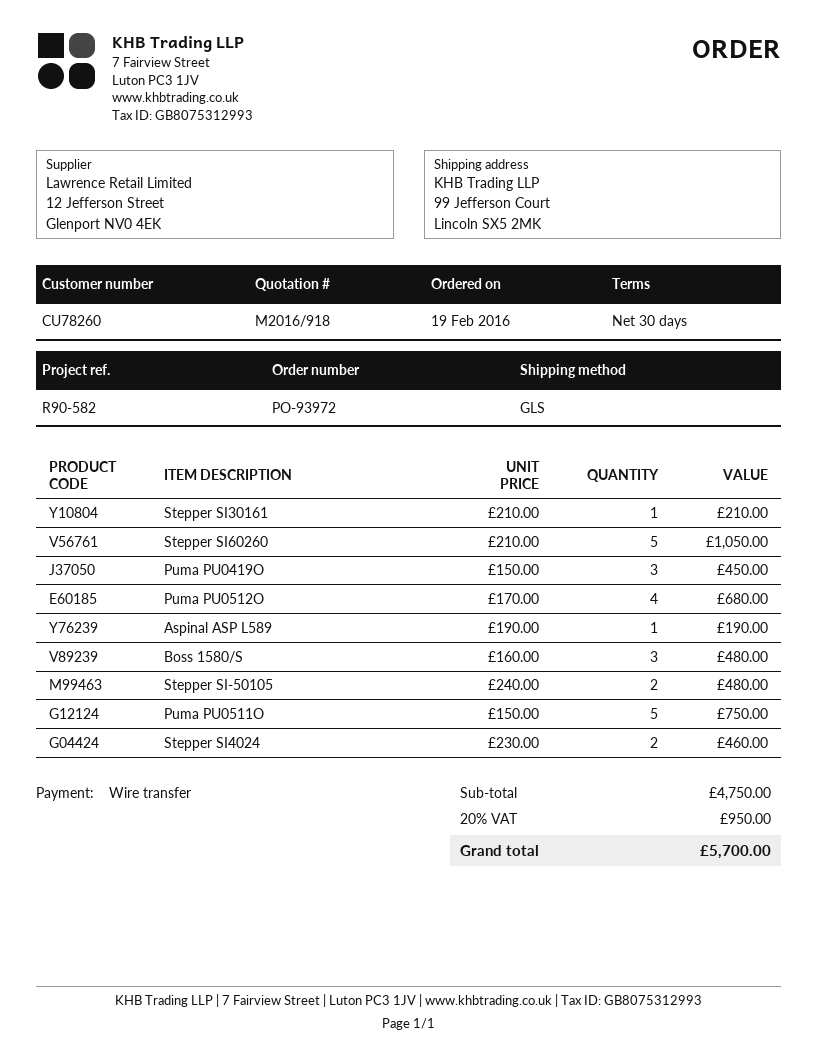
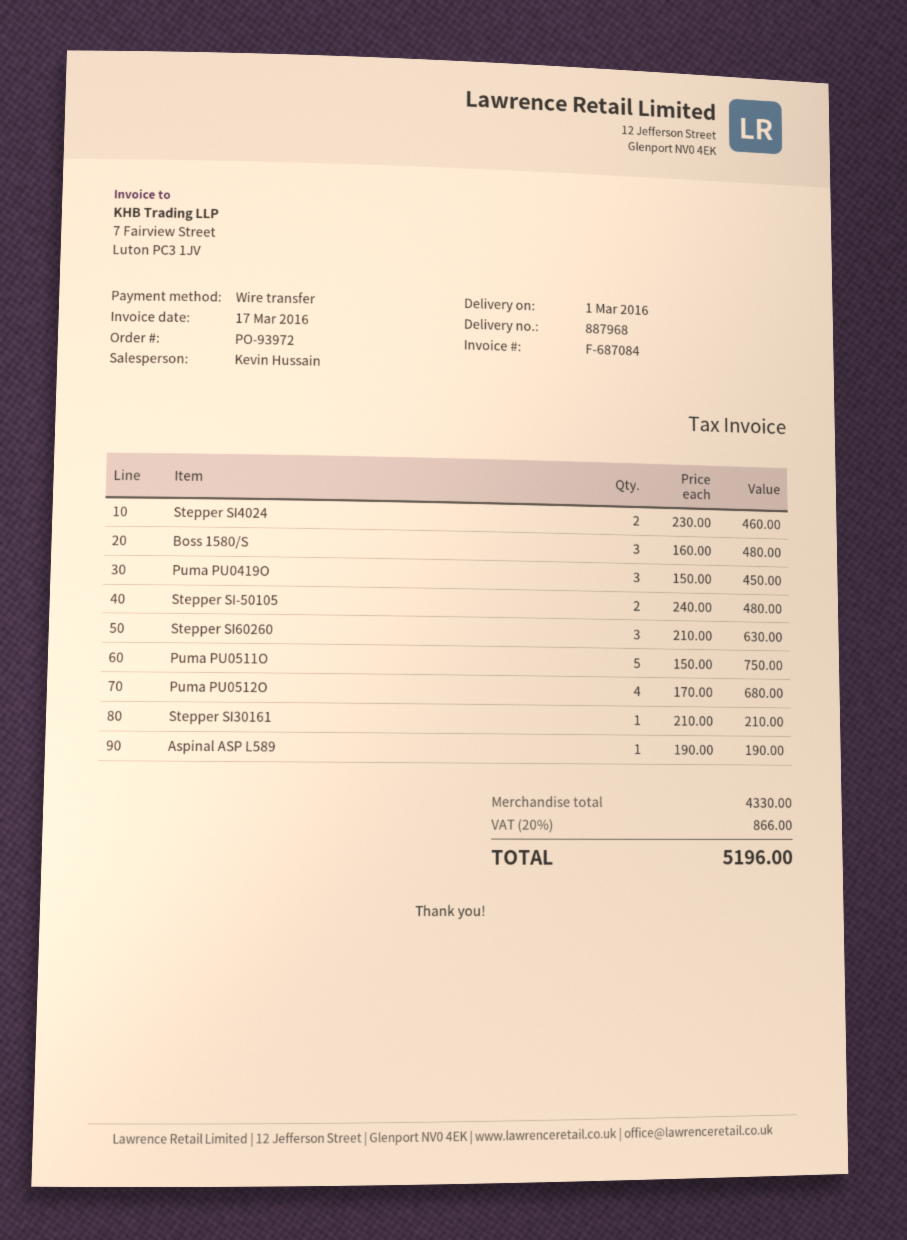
Stepper SI60260: 5 x 210.00 = 1050.00 -> 3 x 210.00 = 630.00
subtotal: 4750.00 -> 4330.00
tax: 20% = 950.00 -> 20% = 866.00
total: 5700.00 -> 5196.00

